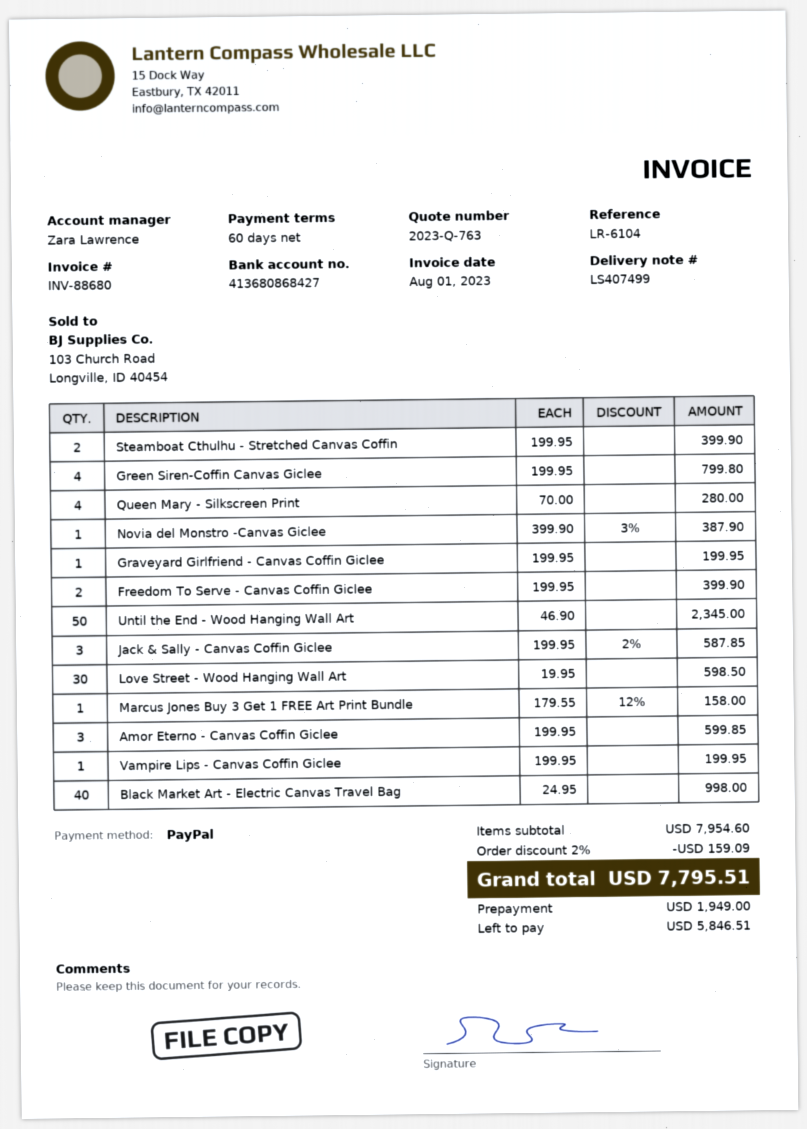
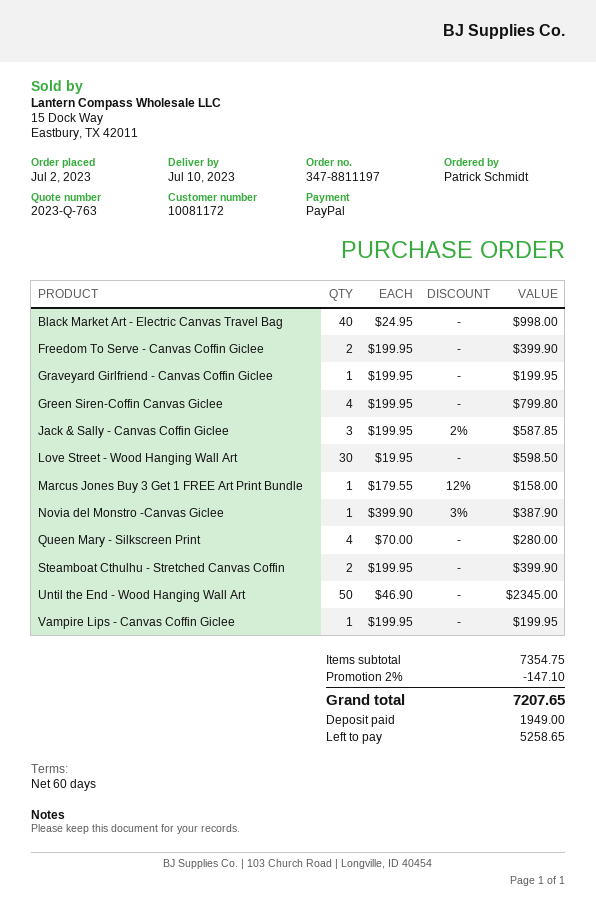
Amor Eterno - Canvas Coffin Giclee: 3 x 199.95 = 599.85 -> none
subtotal: 7954.60 -> 7354.75
discount: 2% = 159.09 -> 2% = 147.10
total: 7795.51 -> 7207.65
balance: 5846.51 -> 5258.65

